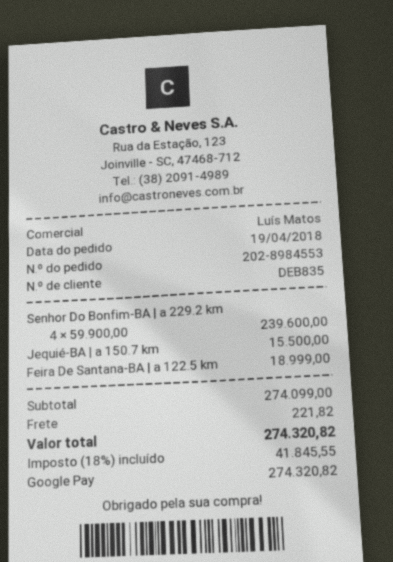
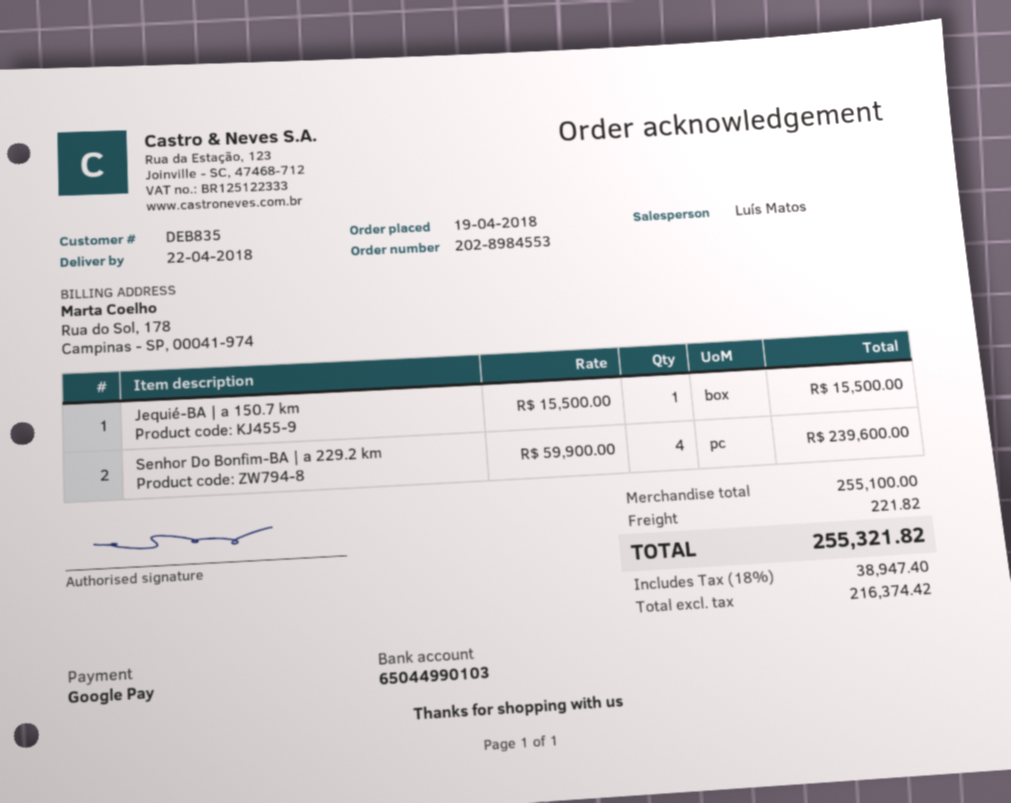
Feira De Santana-BA | a 122.5 km: 1 x 18999.00 = 18999.00 -> none
subtotal: 274099.00 -> 255100.00
tax: 18% = 41845.55 -> 18% = 38947.40
total: 274320.82 -> 255321.82

